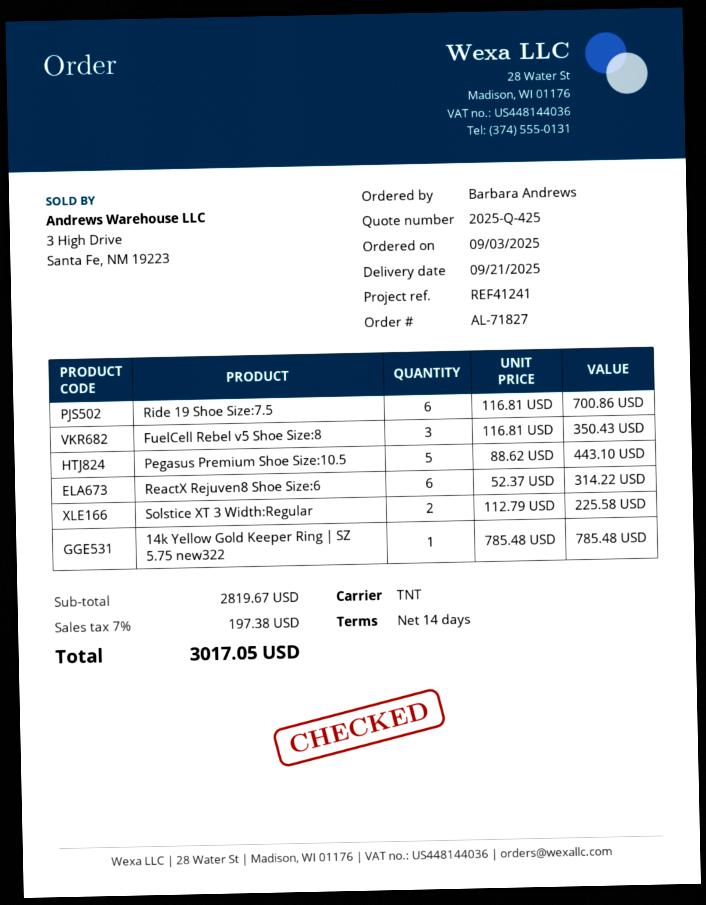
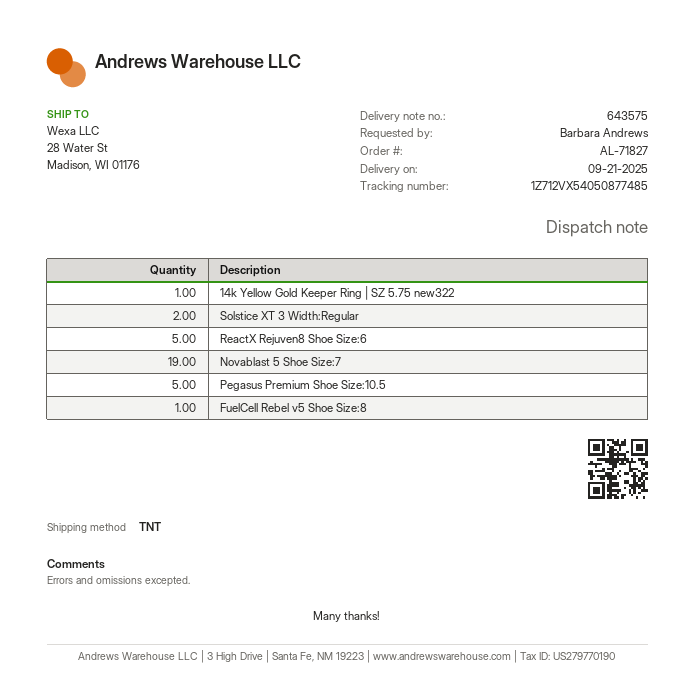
Ride 19 Shoe Size:7.5: 6 -> none
FuelCell Rebel v5 Shoe Size:8: 3 -> 1
ReactX Rejuven8 Shoe Size:6: 6 -> 5
Novablast 5 Shoe Size:7: none -> 19

